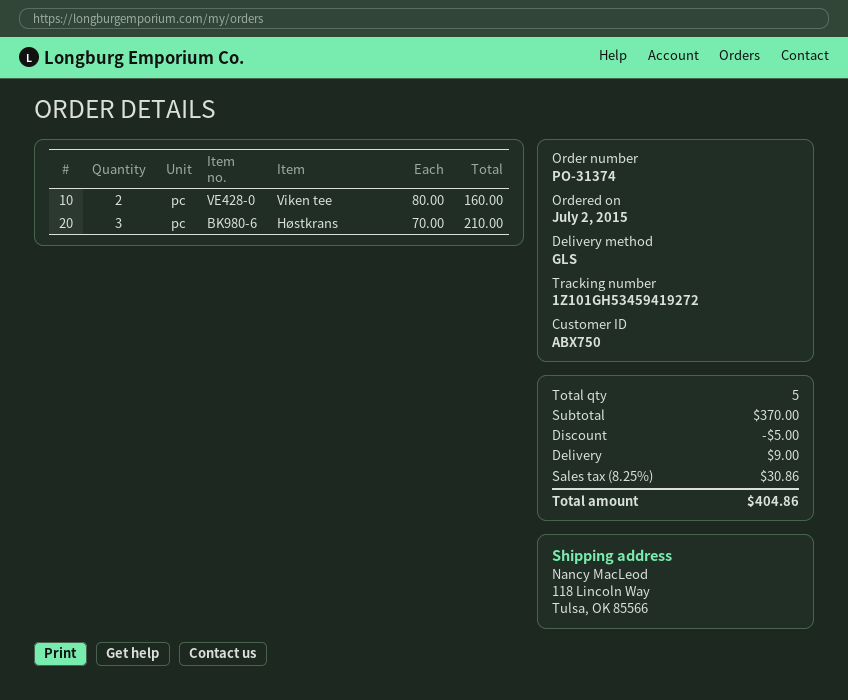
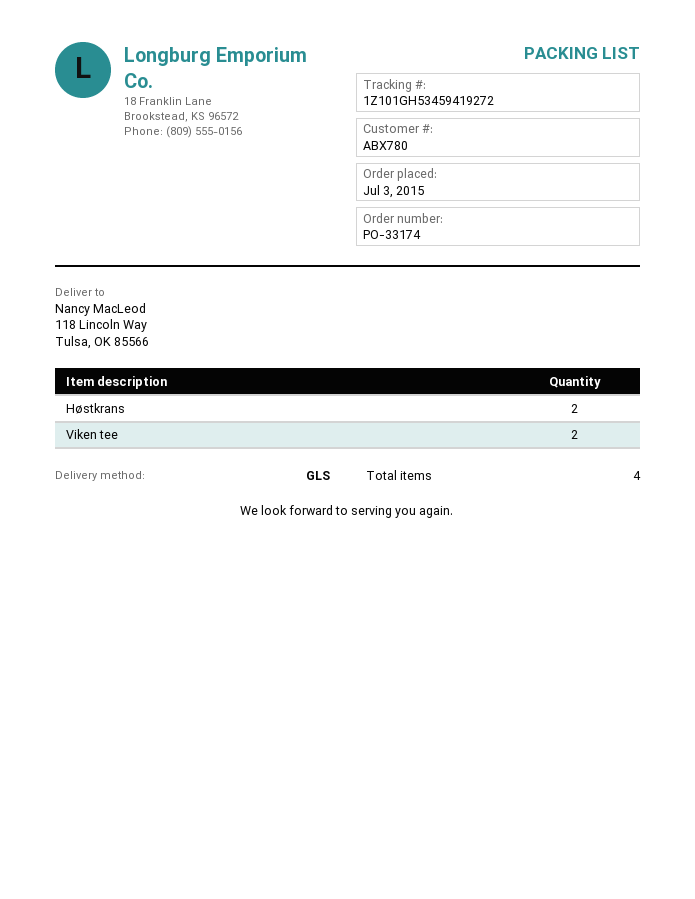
order number: PO-31374 -> PO-33174
order date: 2015-07-02 -> 2015-07-03
customer number: ABX750 -> ABX780
Høstkrans: 3 -> 2
total quantity: 5 -> 4

